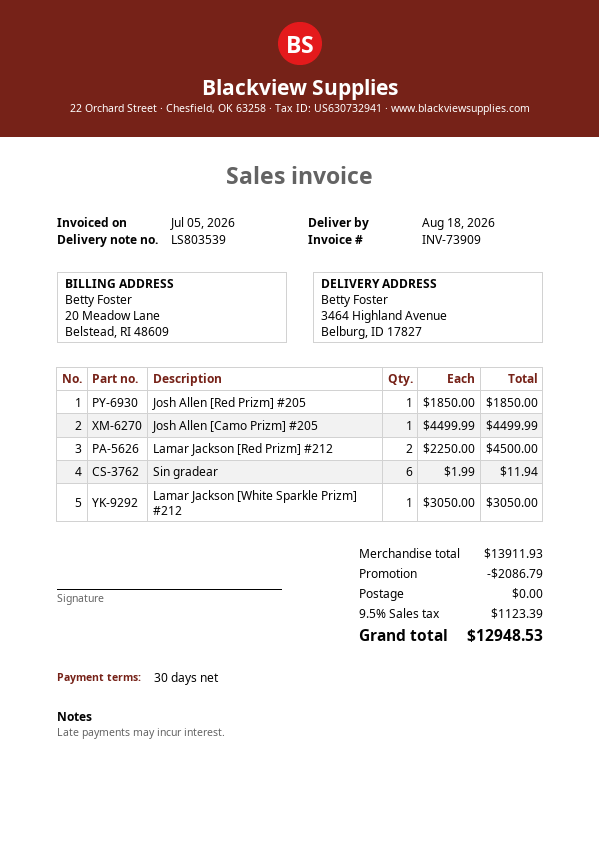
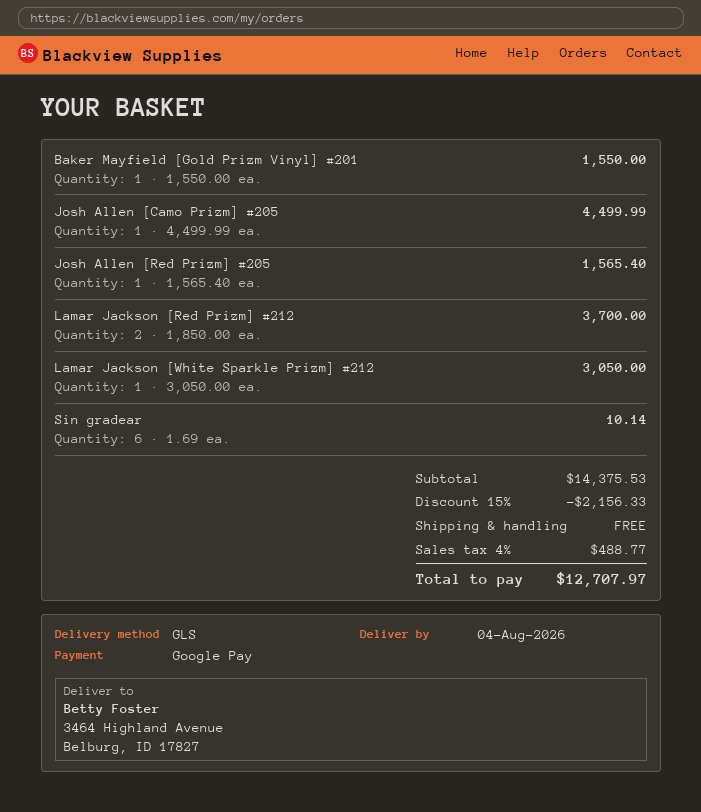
delivery date: 2026-08-18 -> 2026-08-04
Josh Allen [Red Prizm] #205: 1 x 1850.00 = 1850.00 -> 1 x 1565.40 = 1565.40
Lamar Jackson [Red Prizm] #212: 2 x 2250.00 = 4500.00 -> 2 x 1850.00 = 3700.00
Sin gradear: 6 x 1.99 = 11.94 -> 6 x 1.69 = 10.14
Baker Mayfield [Gold Prizm Vinyl] #201: none -> 1 x 1550.00 = 1550.00
subtotal: 13911.93 -> 14375.53
discount: 2086.79 -> 2156.33
tax: 9.5% = 1123.39 -> 4% = 488.77
total: 12948.53 -> 12707.97

